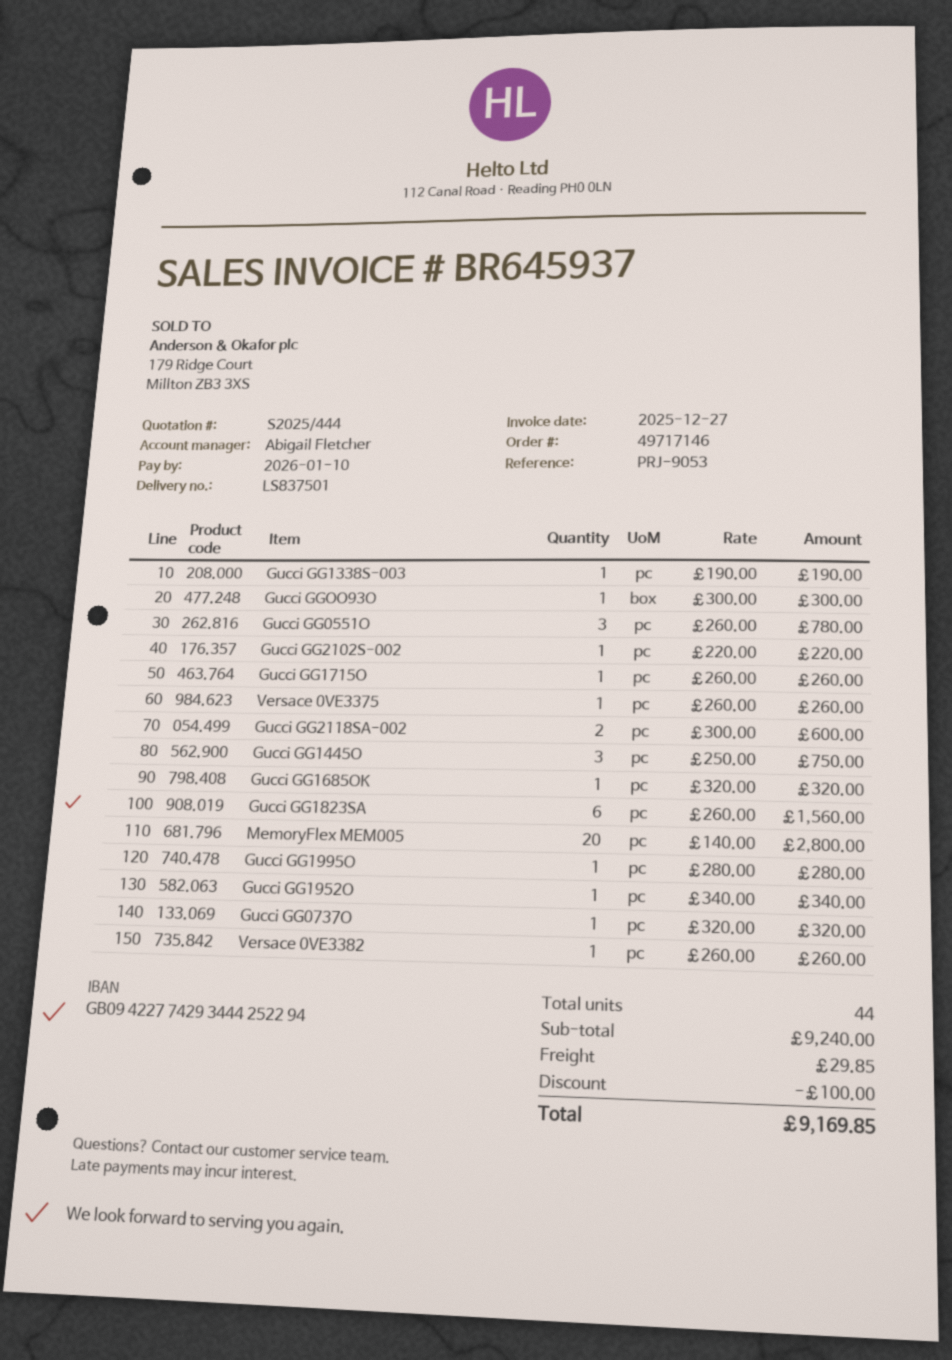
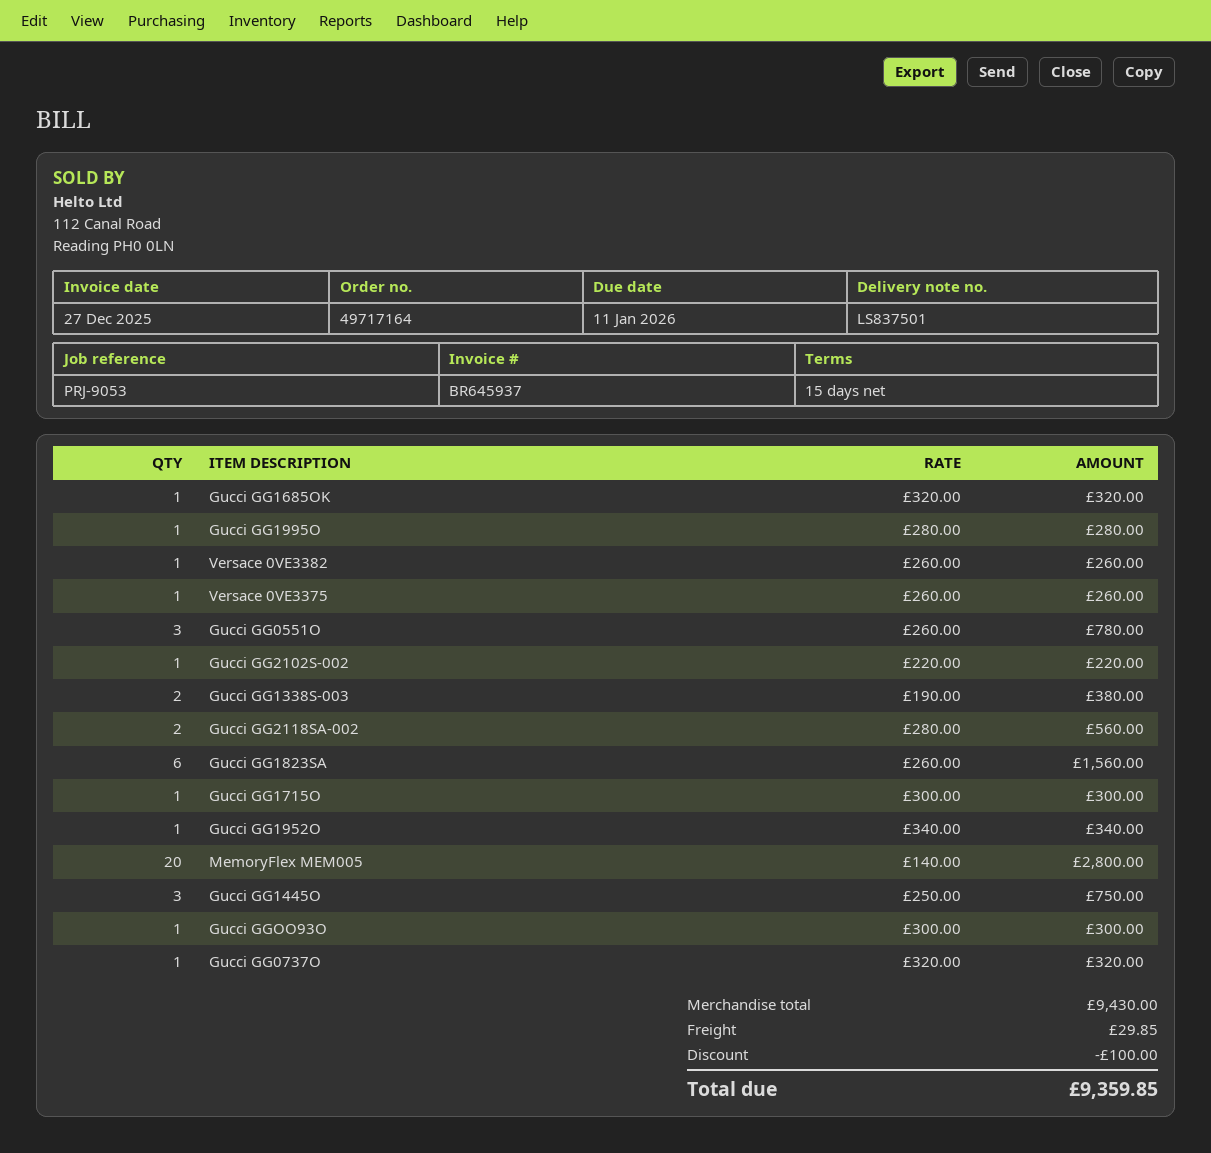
order number: 49717146 -> 49717164
due date: 2026-01-10 -> 2026-01-11
Gucci GG1338S-003: 1 x 190.00 = 190.00 -> 2 x 190.00 = 380.00
Gucci GG1715O: 1 x 260.00 = 260.00 -> 1 x 300.00 = 300.00
Gucci GG2118SA-002: 2 x 300.00 = 600.00 -> 2 x 280.00 = 560.00
subtotal: 9240.00 -> 9430.00
total: 9169.85 -> 9359.85

